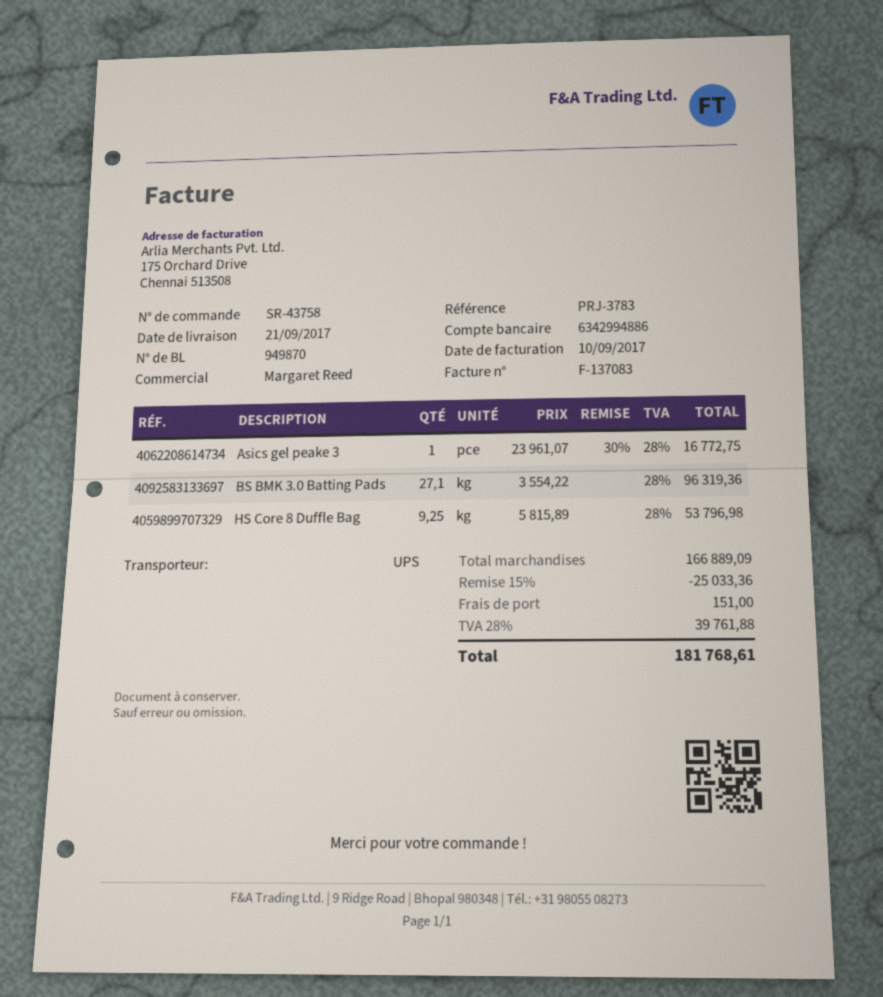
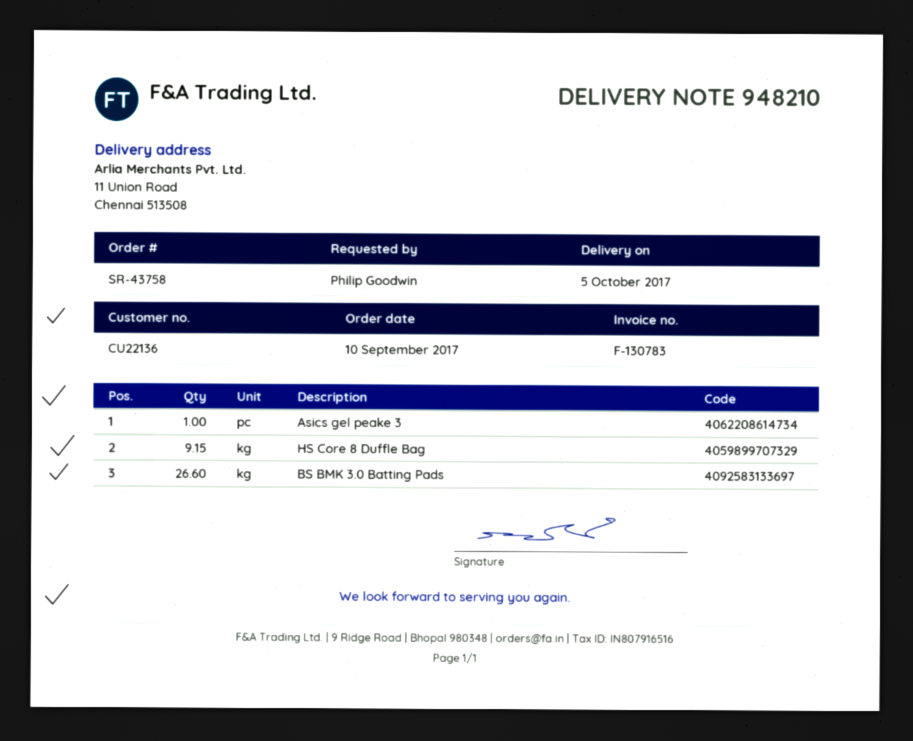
delivery note number: 949870 -> 948210
delivery date: 2017-09-21 -> 2017-10-05
invoice number: F-137083 -> F-130783
BS BMK 3.0 Batting Pads: 27.1 -> 26.6
HS Core 8 Duffle Bag: 9.25 -> 9.15

